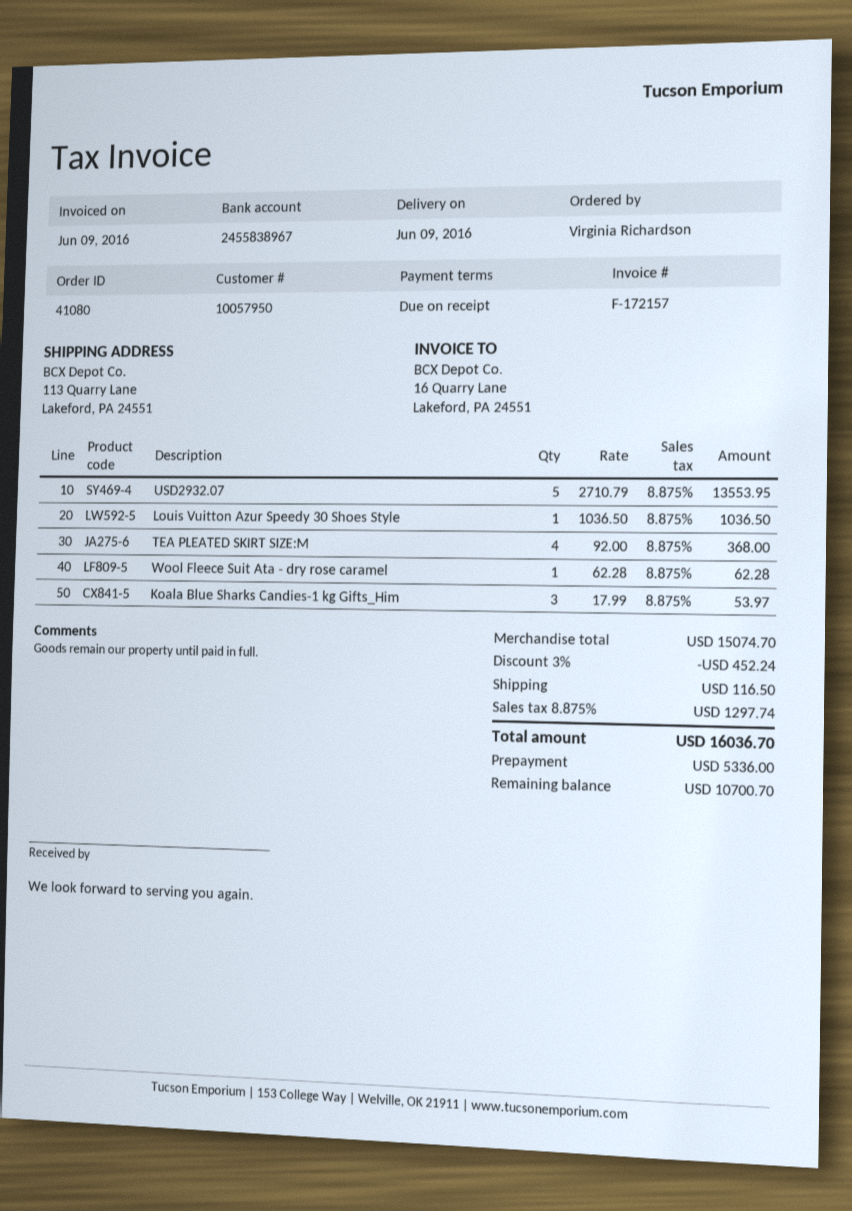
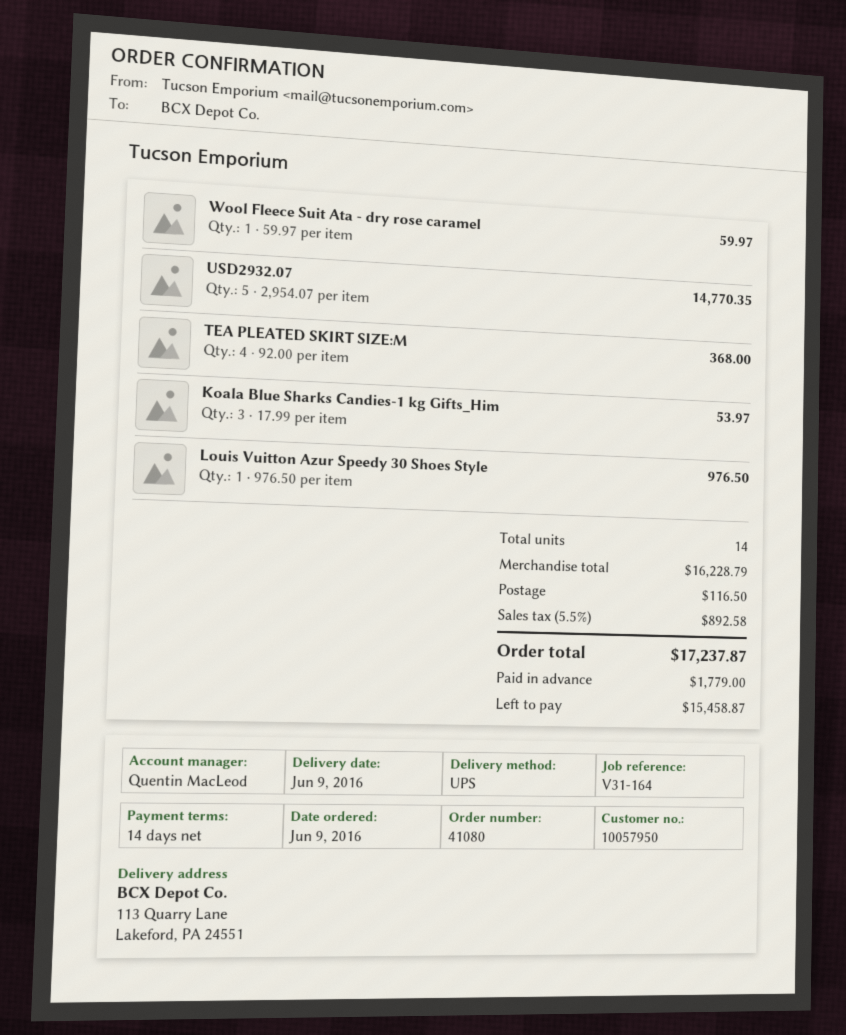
payment terms: on receipt -> 14 days
USD2932.07: 5 x 2710.79 = 13553.95 -> 5 x 2954.07 = 14770.35
Louis Vuitton Azur Speedy 30 Shoes Style: 1 x 1036.50 = 1036.50 -> 1 x 976.50 = 976.50
Wool Fleece Suit Ata - dry rose caramel: 1 x 62.28 = 62.28 -> 1 x 59.97 = 59.97
subtotal: 15074.70 -> 16228.79
discount: 3% = 452.24 -> none
tax: 8.875% = 1297.74 -> 5.5% = 892.58
total: 16036.70 -> 17237.87
deposit: 5336.00 -> 1779.00
balance: 10700.70 -> 15458.87

